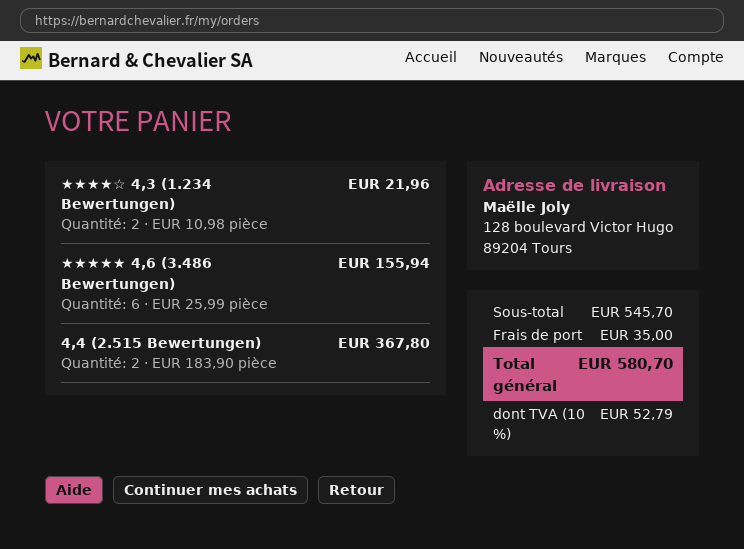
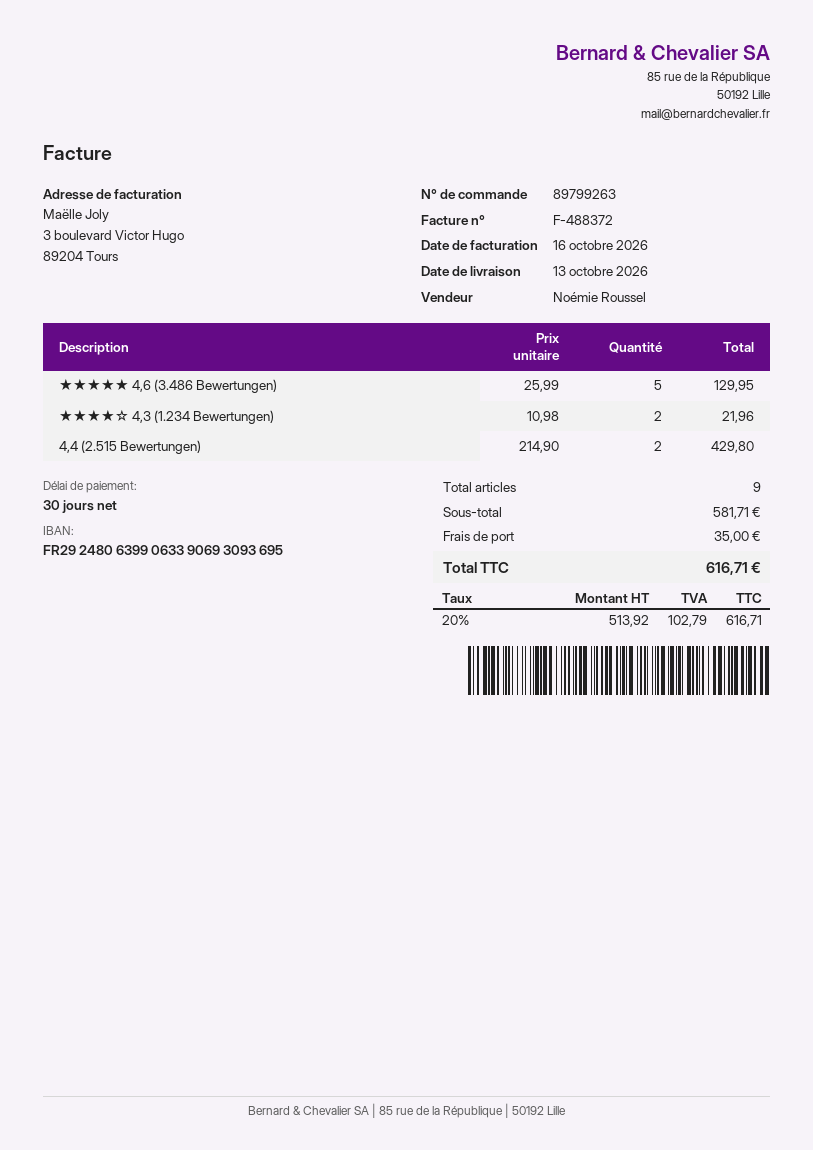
★★★★★ 4,6 (3.486 Bewertungen): 6 x 25.99 = 155.94 -> 5 x 25.99 = 129.95
4,4 (2.515 Bewertungen): 2 x 183.90 = 367.80 -> 2 x 214.90 = 429.80
subtotal: 545.70 -> 581.71
tax: 10% = 52.79 -> 20% = 102.79
total: 580.70 -> 616.71

